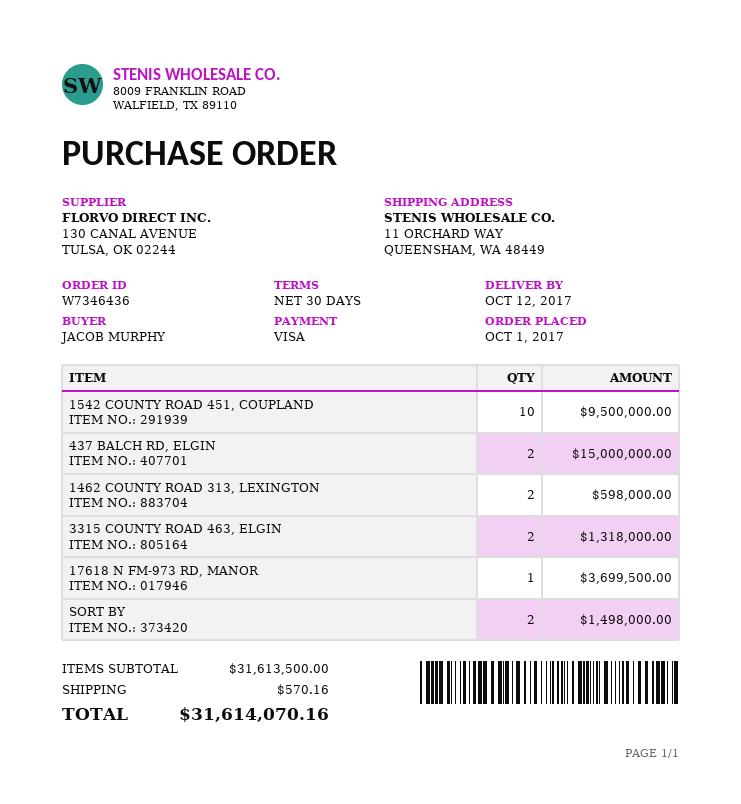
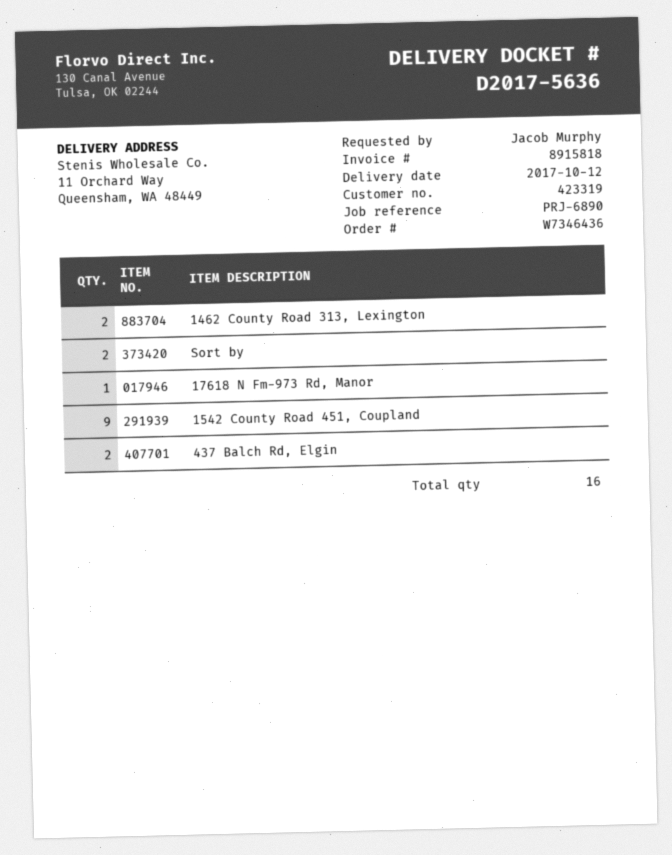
1542 COUNTY ROAD 451, COUPLAND: 10 -> 9
3315 COUNTY ROAD 463, ELGIN: 2 -> none

